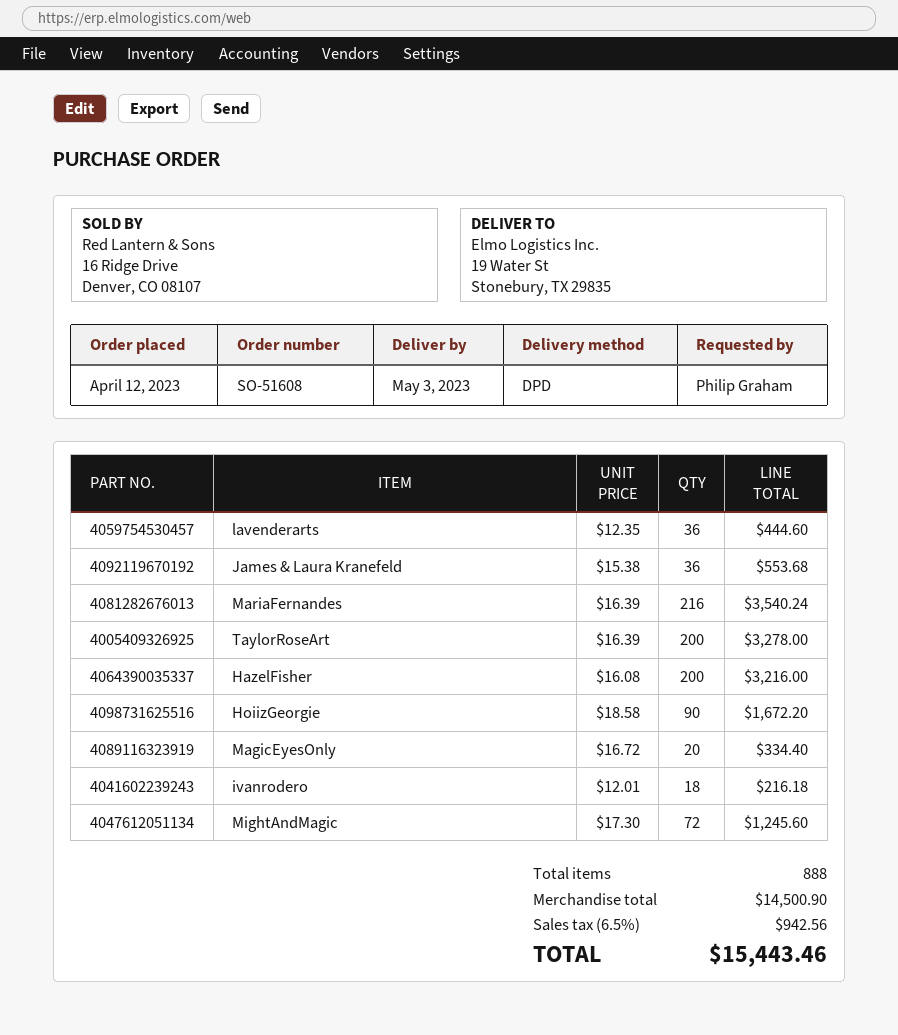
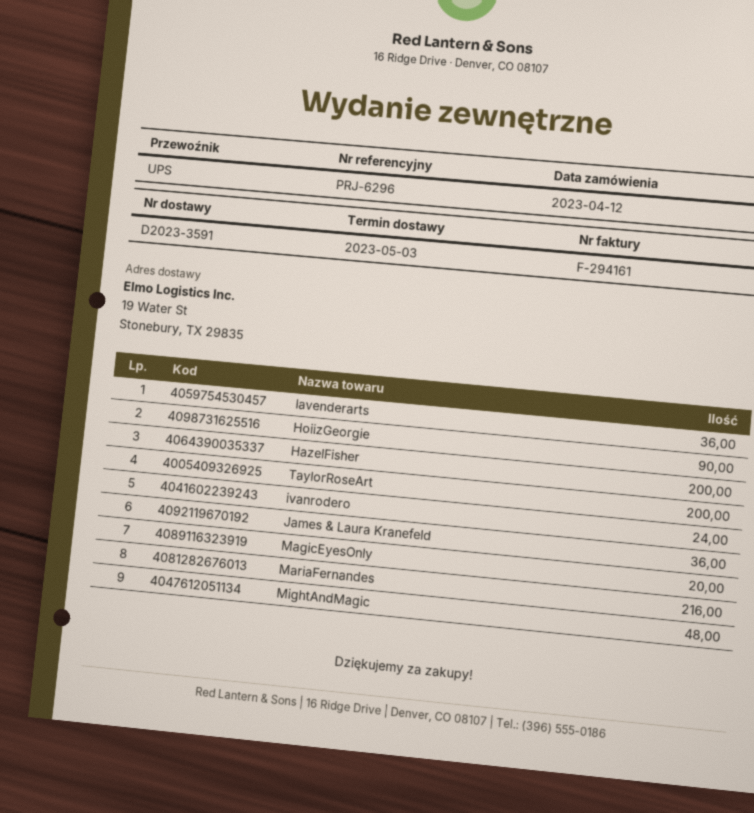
shipping method: DPD -> UPS
ivanrodero: 18 -> 24
MightAndMagic: 72 -> 48

